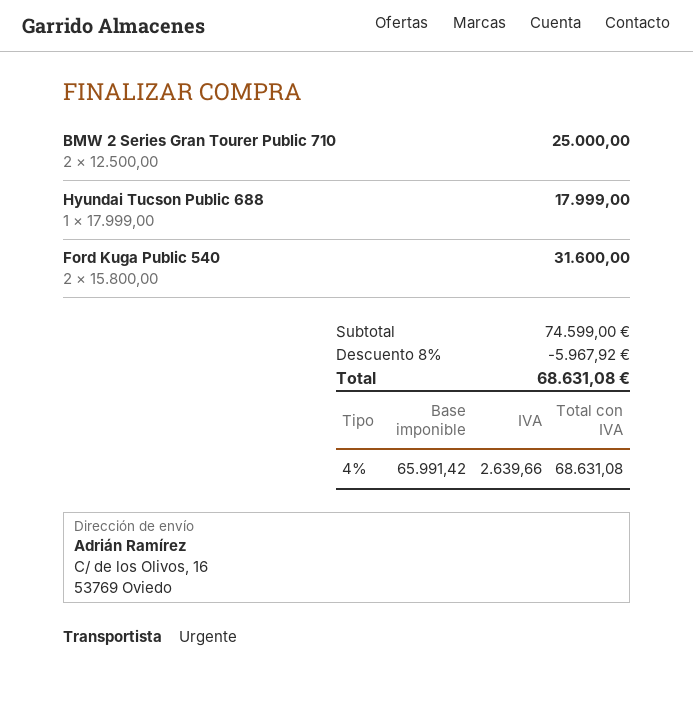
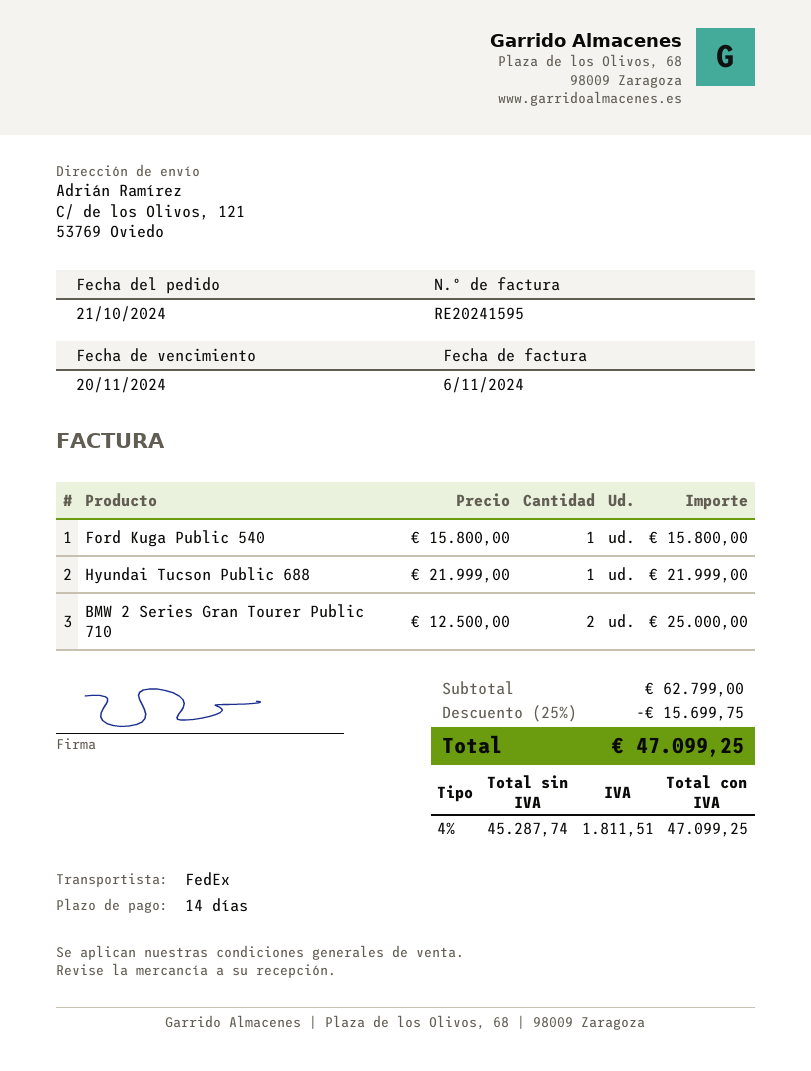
shipping method: express -> FedEx
ship to: C/ de los Olivos, 16, 53769 Oviedo -> C/ de los Olivos, 121, 53769 Oviedo
Hyundai Tucson Public 688: 1 x 17999.00 = 17999.00 -> 1 x 21999.00 = 21999.00
Ford Kuga Public 540: 2 x 15800.00 = 31600.00 -> 1 x 15800.00 = 15800.00
subtotal: 74599.00 -> 62799.00
discount: 8% = 5967.92 -> 25% = 15699.75
net: 65991.42 -> 45287.74
tax: 4% = 2639.66 -> 4% = 1811.51
total: 68631.08 -> 47099.25

